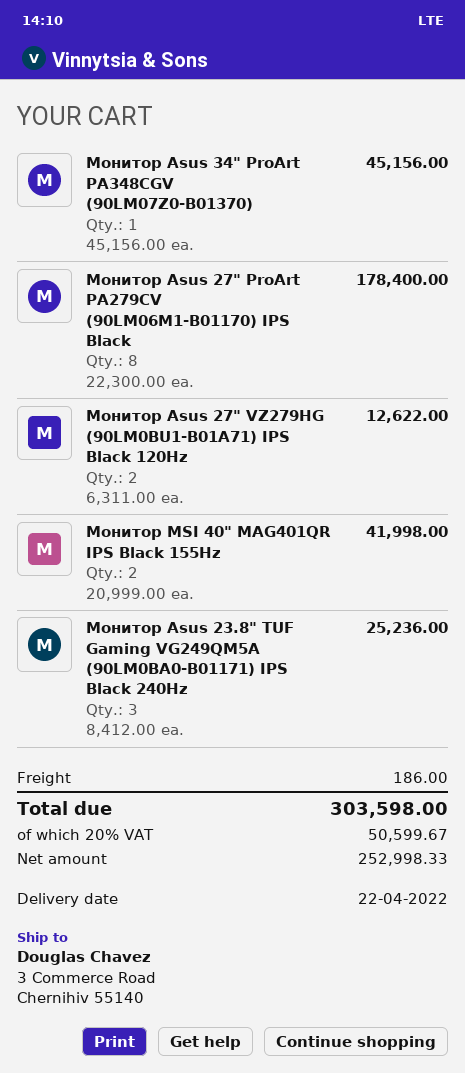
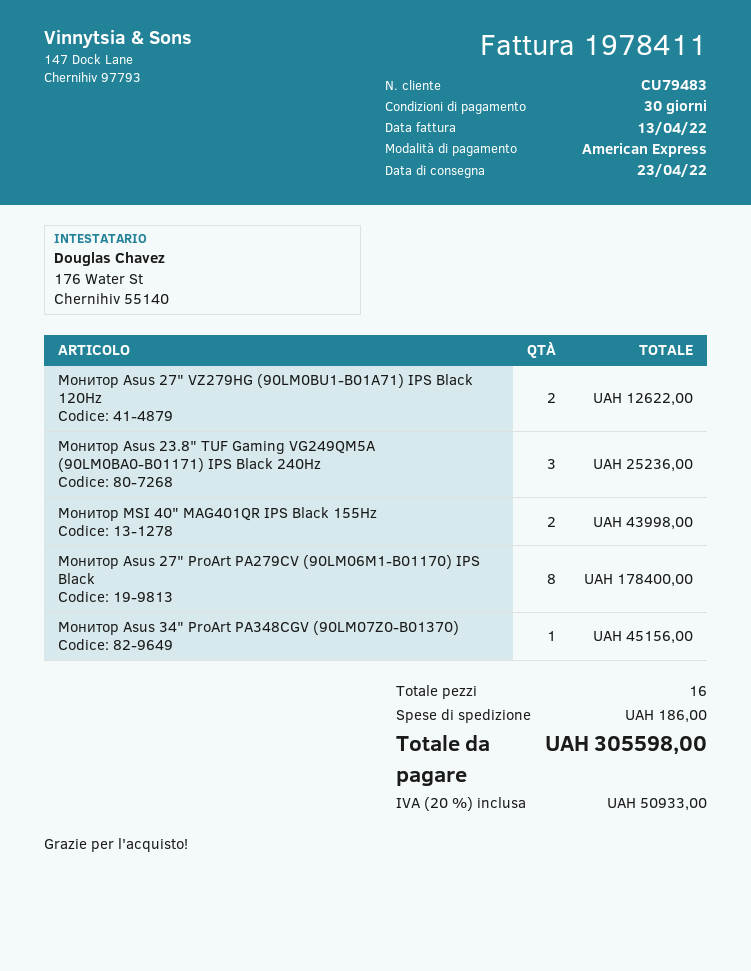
delivery date: 2022-04-22 -> 2022-04-23
Монитор MSI 40" MAG401QR IPS Black 155Hz: 2 for 41998.00 -> 2 for 43998.00
tax: 20% = 50599.67 -> 20% = 50933.00
total: 303598.00 -> 305598.00

